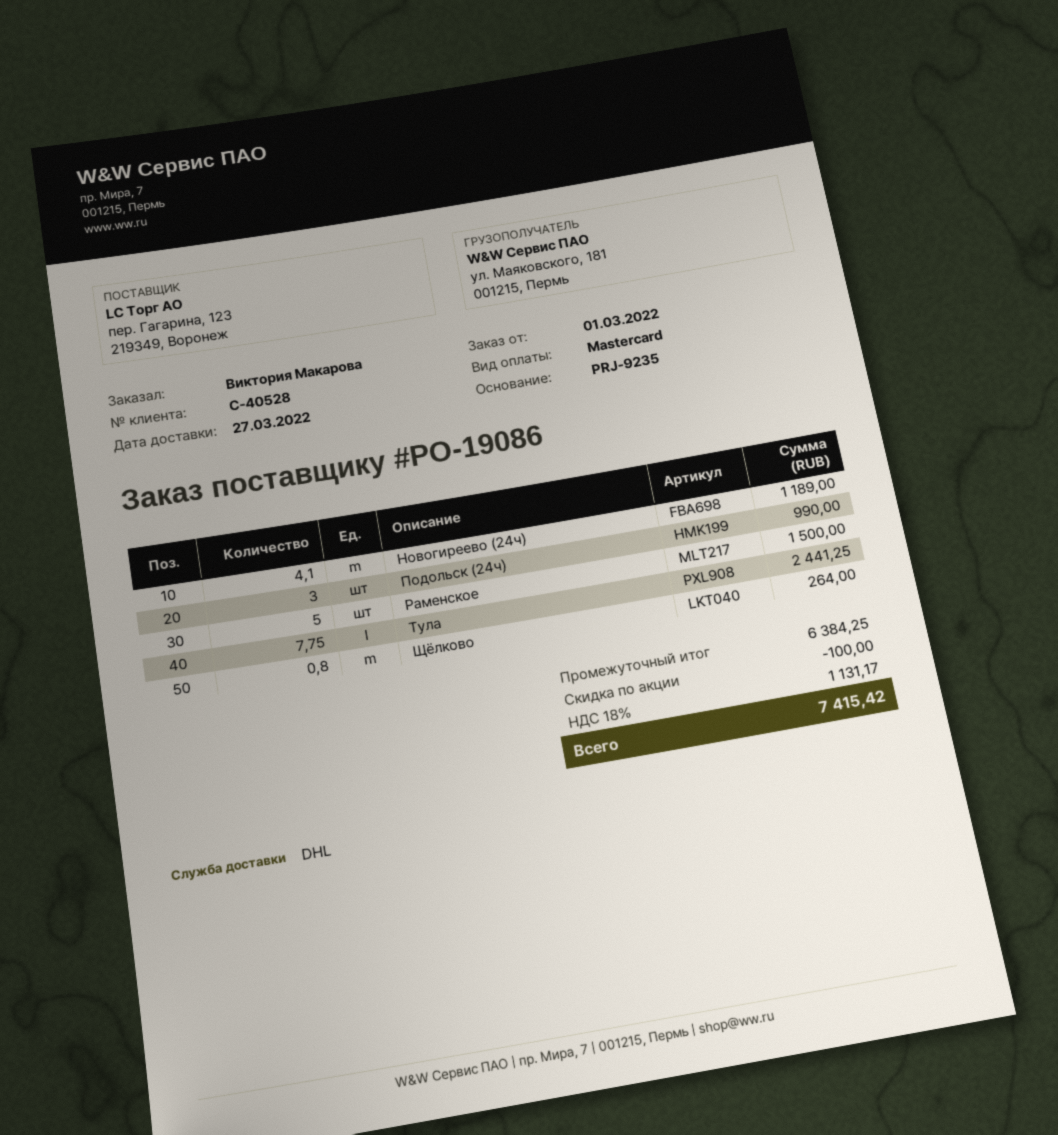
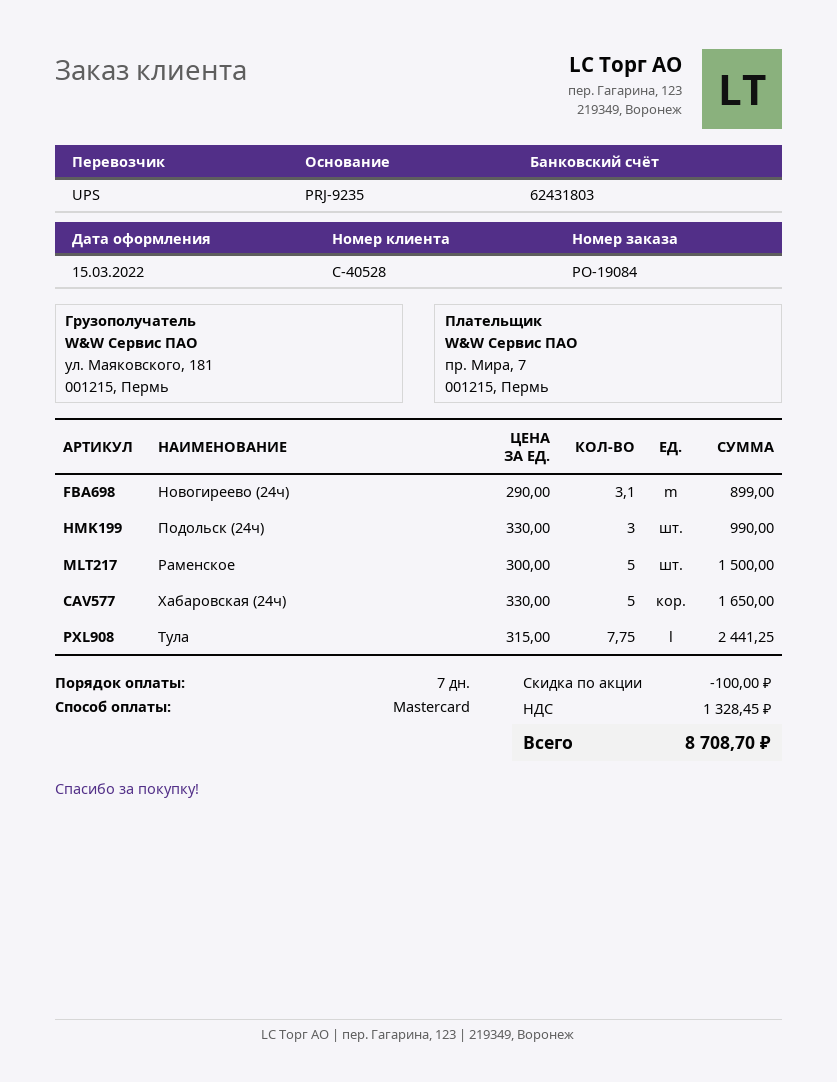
order number: PO-19086 -> PO-19084
order date: 2022-03-01 -> 2022-03-15
shipping method: DHL -> UPS
Новогиреево (24ч): 4.1 for 1189.00 -> 3.1 for 899.00
Щёлково: 0.8 for 264.00 -> none
Хабаровская (24ч): none -> 5 for 1650.00
tax: 1131.17 -> 1328.45
total: 7415.42 -> 8708.70

